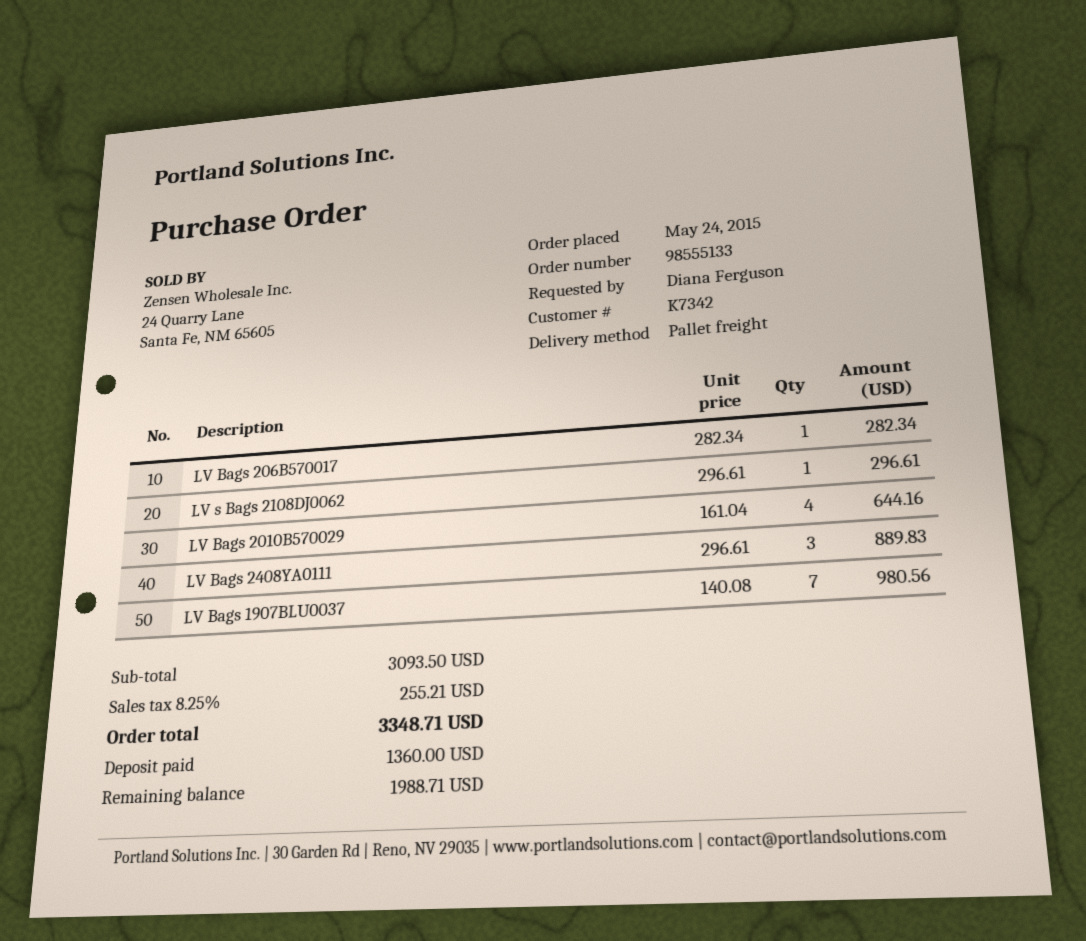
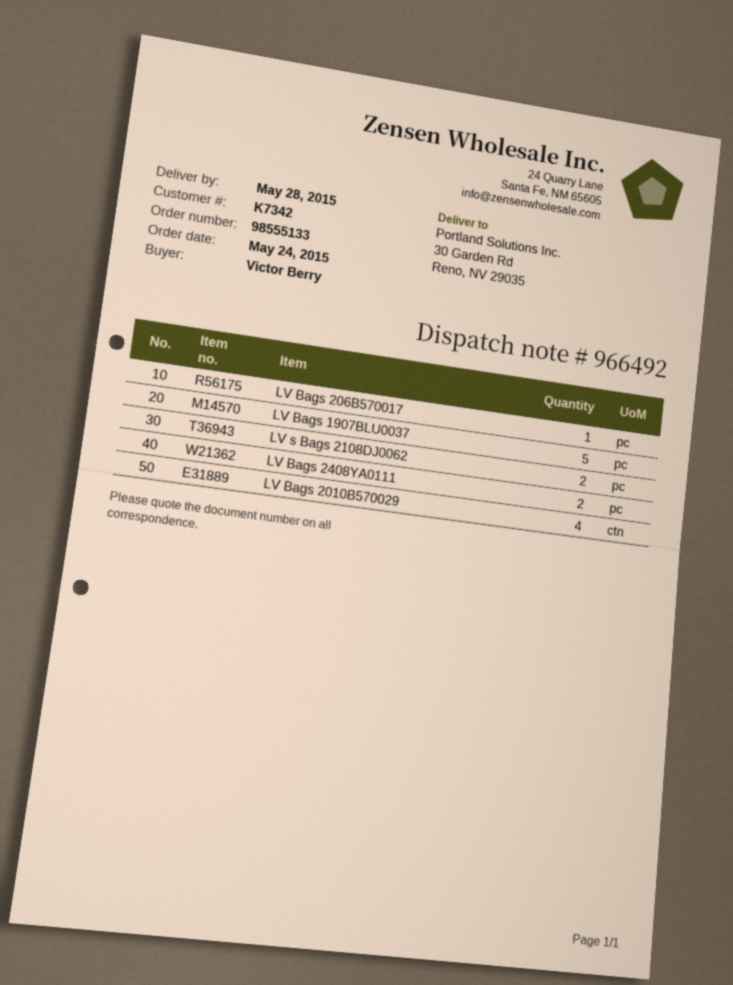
ordered by: Diana Ferguson -> Victor Berry
LV s Bags 2108DJ0062: 1 -> 2
LV Bags 2408YA0111: 3 -> 2
LV Bags 1907BLU0037: 7 -> 5

